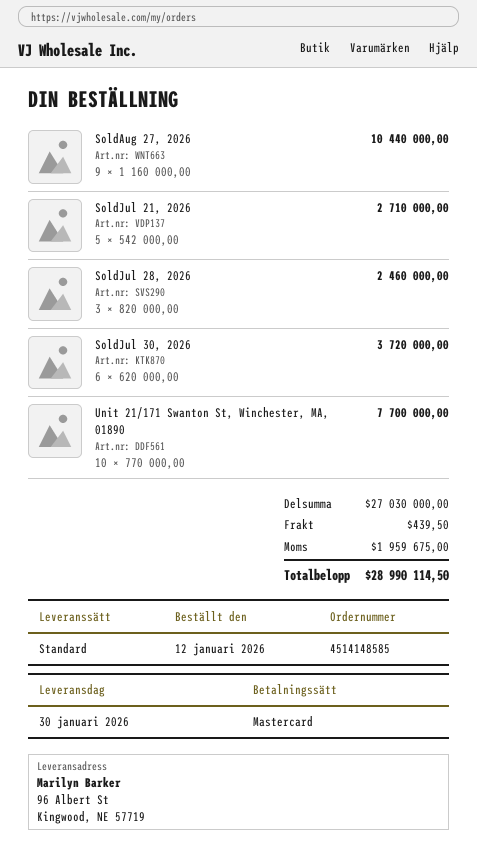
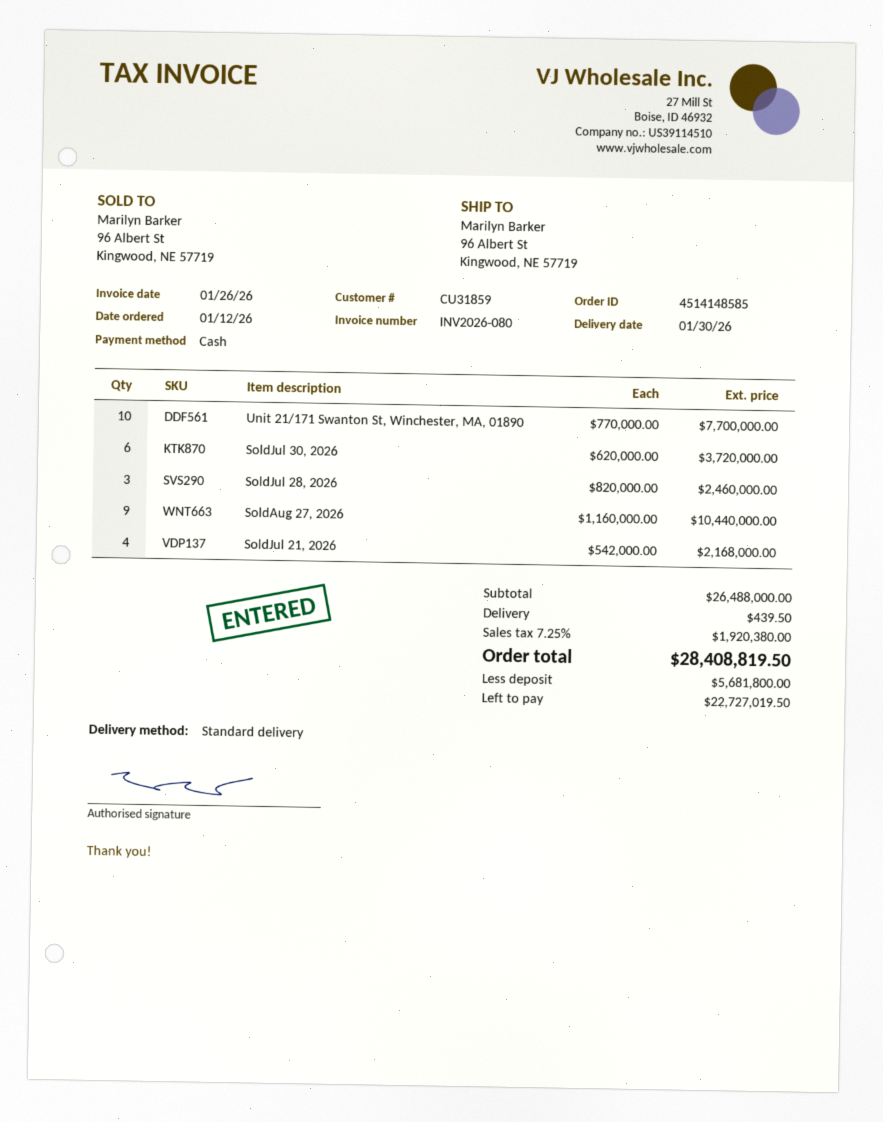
payment method: Mastercard -> cash
SoldJul 21, 2026: 5 x 542000.00 = 2710000.00 -> 4 x 542000.00 = 2168000.00
subtotal: 27030000.00 -> 26488000.00
tax: 1959675.00 -> 1920380.00
total: 28990114.50 -> 28408819.50

